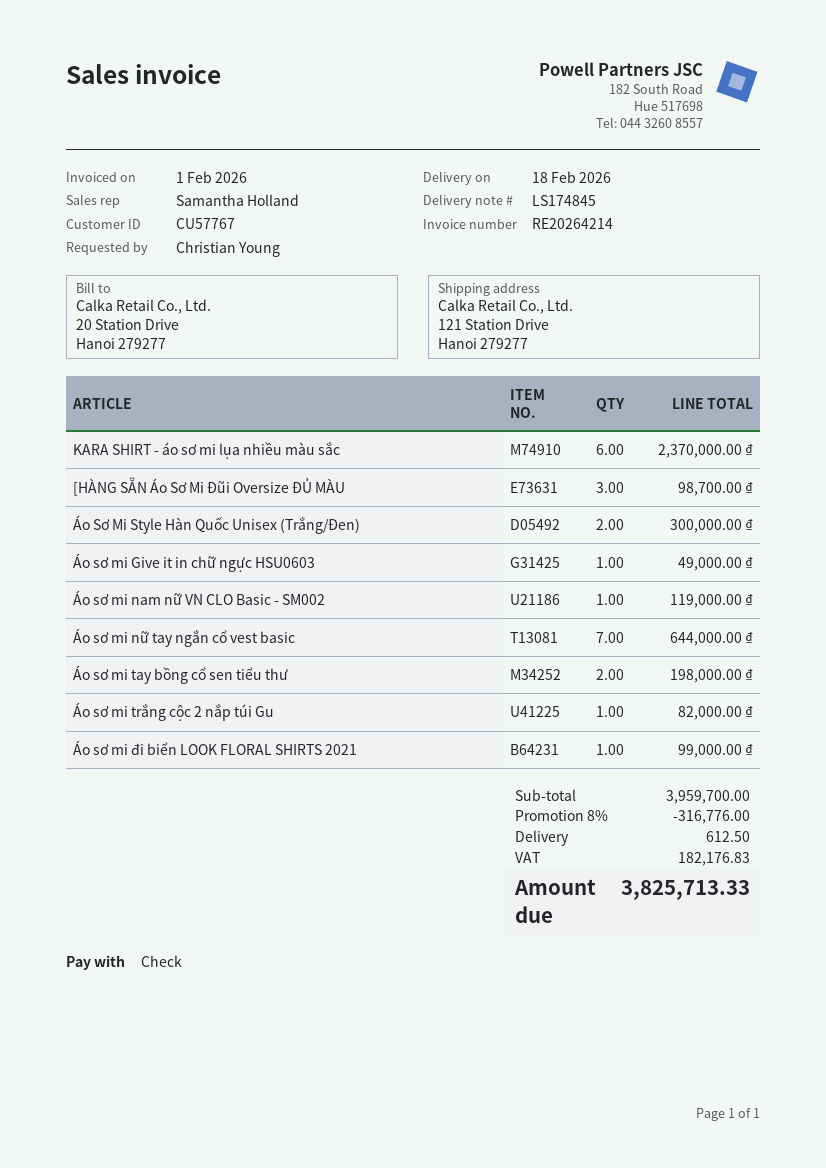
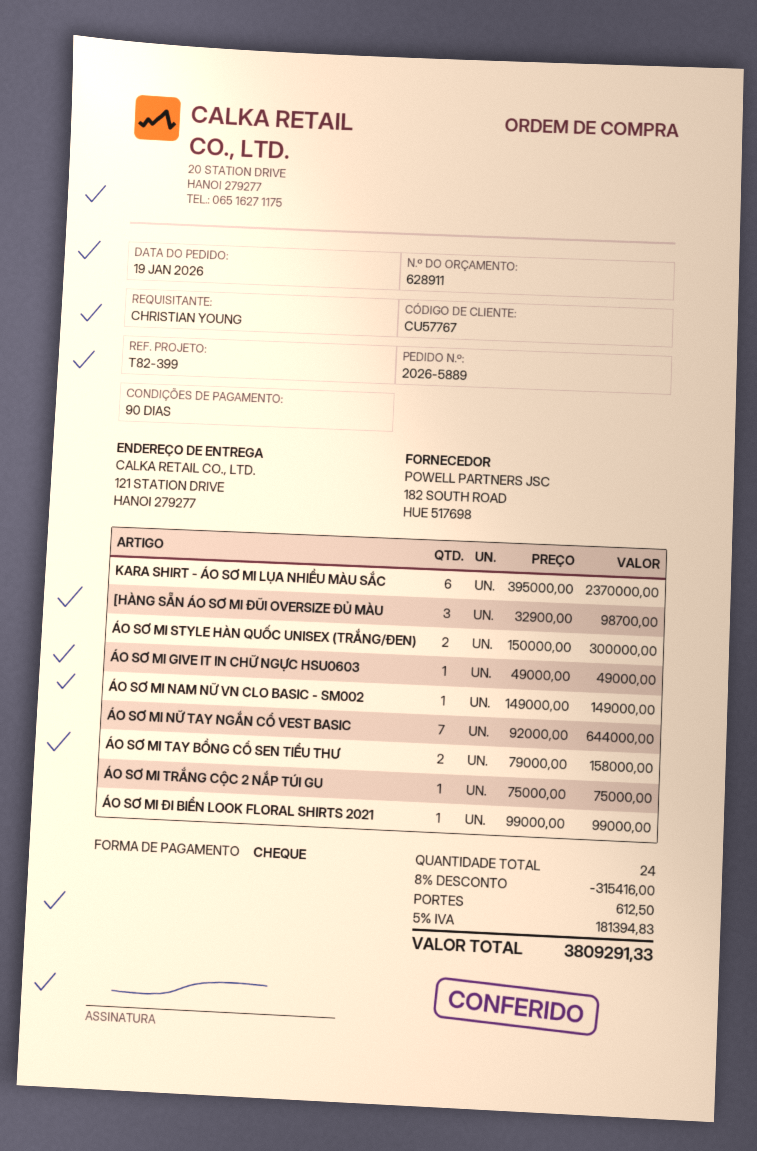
Áo sơ mi nam nữ VN CLO Basic - SM002: 1 for 119000.00 -> 1 for 149000.00
Áo sơ mi tay bồng cổ sen tiểu thư: 2 for 198000.00 -> 2 for 158000.00
Áo sơ mi trắng cộc 2 nắp túi Gu: 1 for 82000.00 -> 1 for 75000.00
discount: 8% = 316776.00 -> 8% = 315416.00
tax: 182176.83 -> 181394.83
total: 3825713.33 -> 3809291.33

